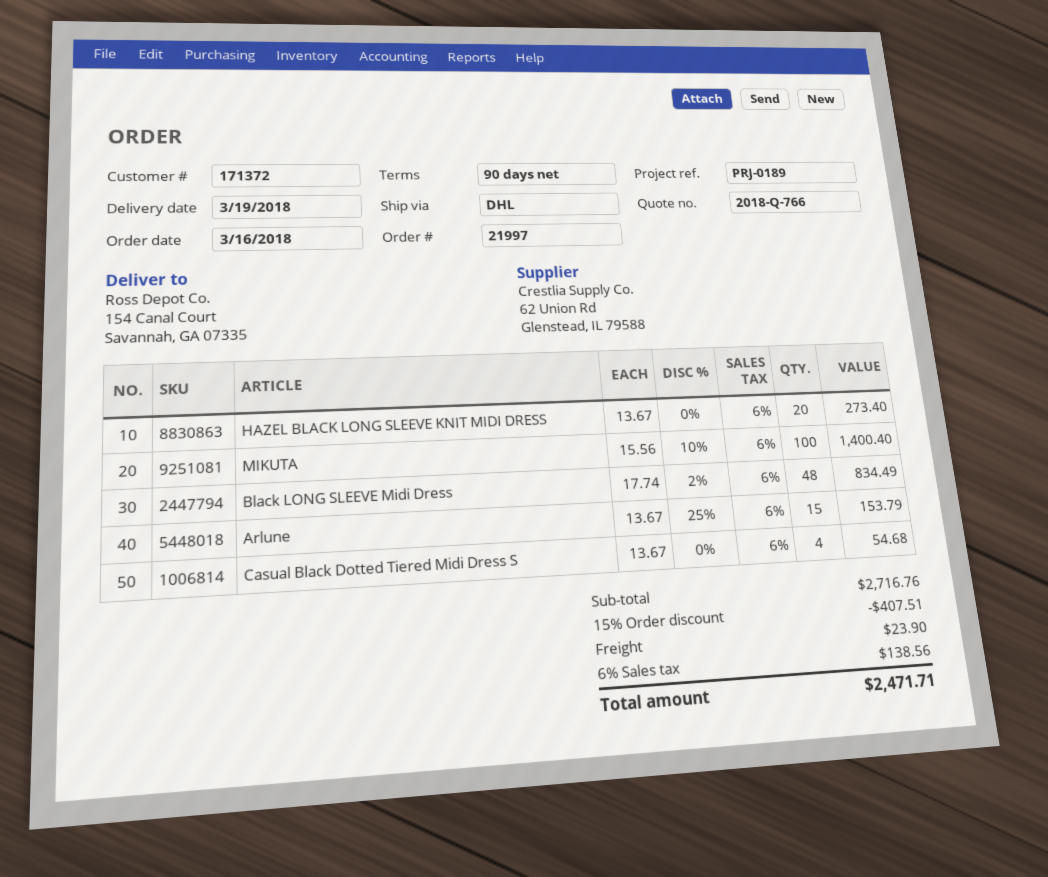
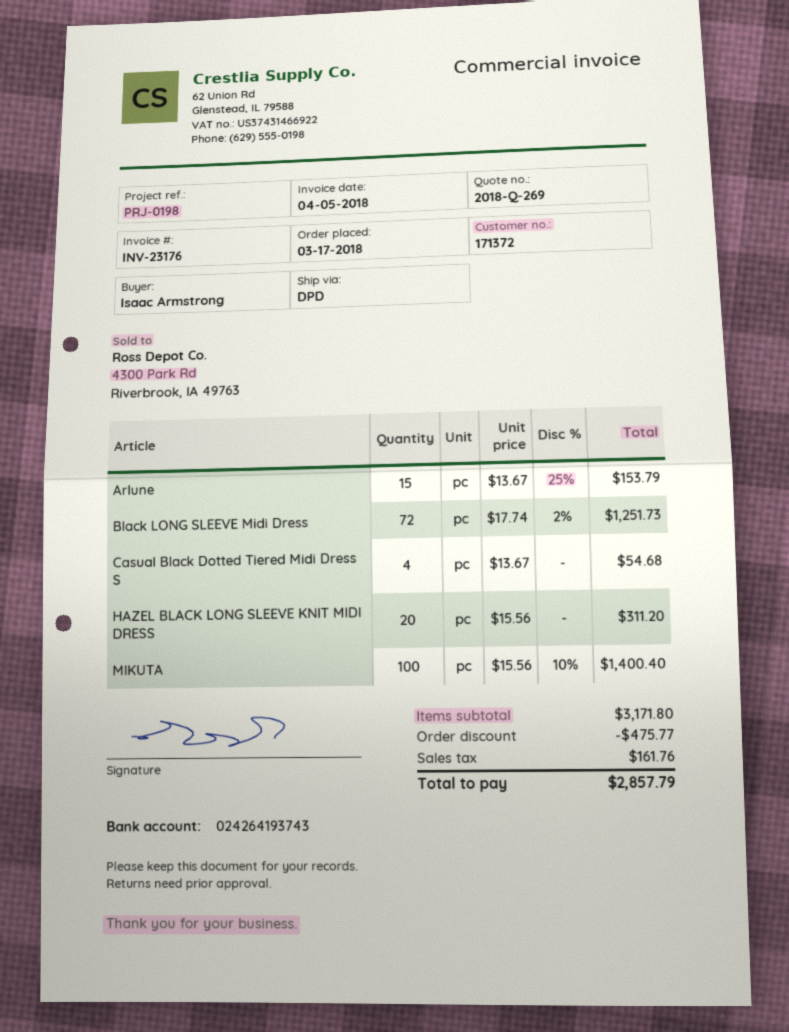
quote number: 2018-Q-766 -> 2018-Q-269
order date: 2018-03-16 -> 2018-03-17
reference: PRJ-0189 -> PRJ-0198
shipping method: DHL -> DPD
HAZEL BLACK LONG SLEEVE KNIT MIDI DRESS: 20 x 13.67 = 273.40 -> 20 x 15.56 = 311.20
Black LONG SLEEVE Midi Dress: 48 x 17.74 - 2% = 834.49 -> 72 x 17.74 - 2% = 1251.73
subtotal: 2716.76 -> 3171.80
discount: 407.51 -> 475.77
shipping: 23.90 -> none
tax: 138.56 -> 161.76
total: 2471.71 -> 2857.79

